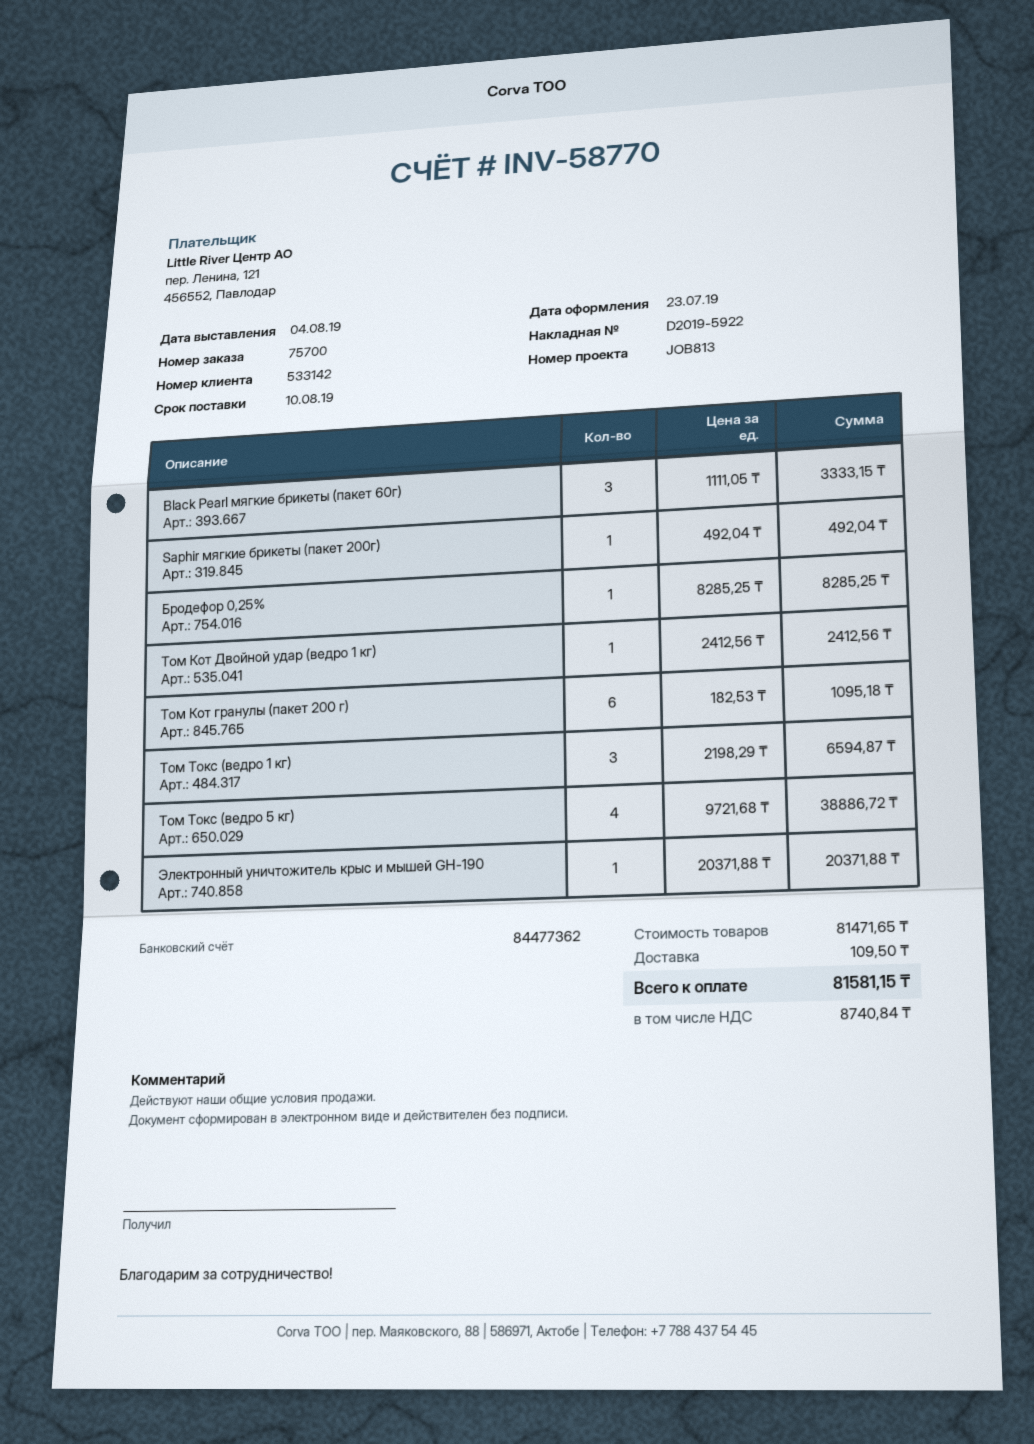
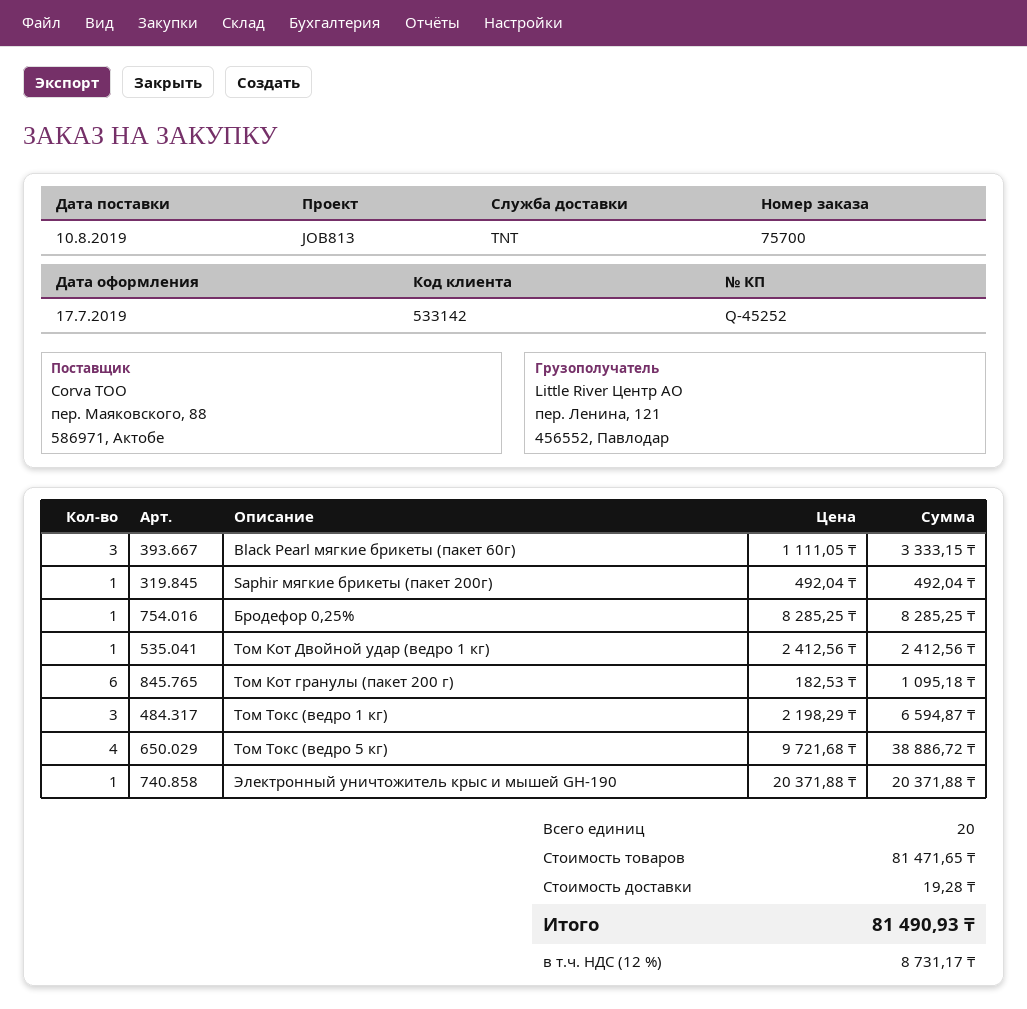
order date: 2019-07-23 -> 2019-07-17
shipping: 109.50 -> 19.28
tax: 8740.84 -> 8731.17
total: 81581.15 -> 81490.93

